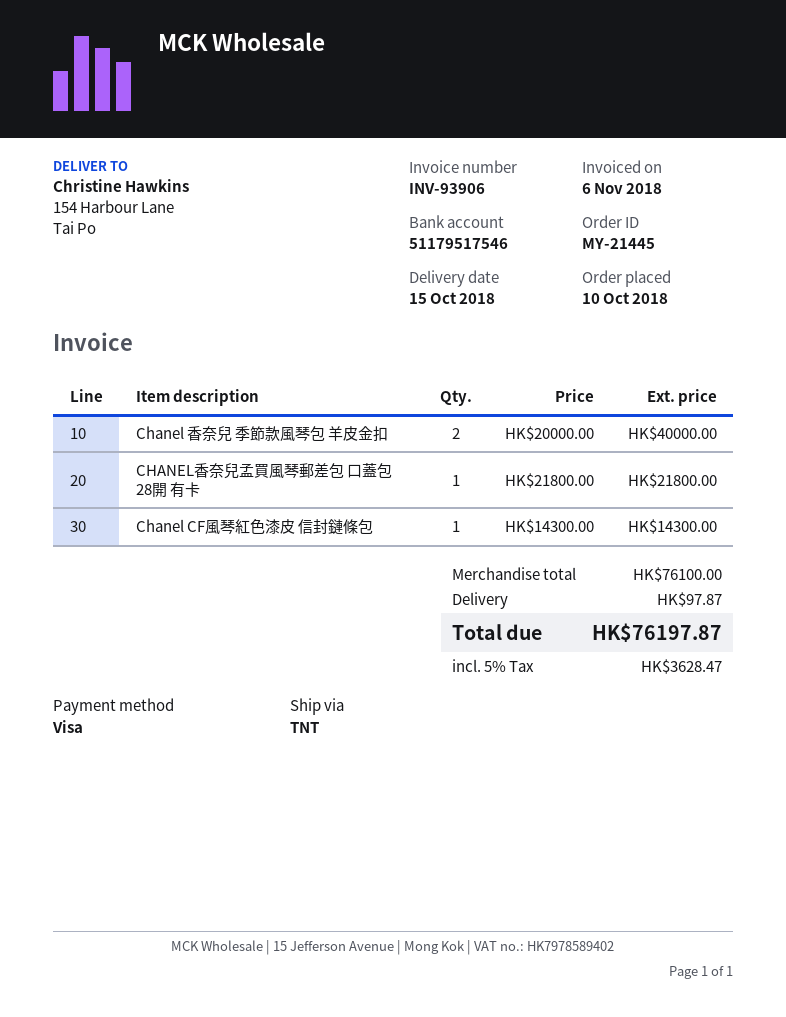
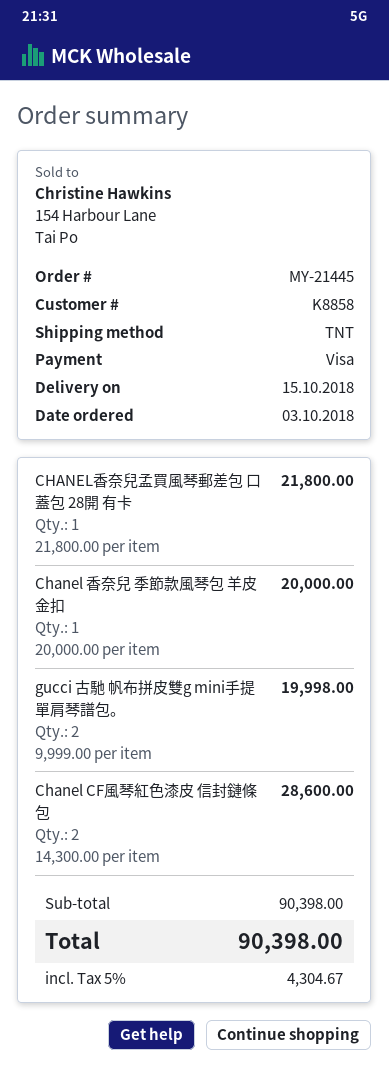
order date: 2018-10-10 -> 2018-10-03
Chanel 香奈兒 季節款風琴包 羊皮金扣: 2 x 20000.00 = 40000.00 -> 1 x 20000.00 = 20000.00
Chanel CF風琴紅色漆皮 信封鏈條包: 1 x 14300.00 = 14300.00 -> 2 x 14300.00 = 28600.00
gucci 古馳 帆布拼皮雙g mini手提單肩琴譜包。: none -> 2 x 9999.00 = 19998.00
subtotal: 76100.00 -> 90398.00
shipping: 97.87 -> none
tax: 5% = 3628.47 -> 5% = 4304.67
total: 76197.87 -> 90398.00

